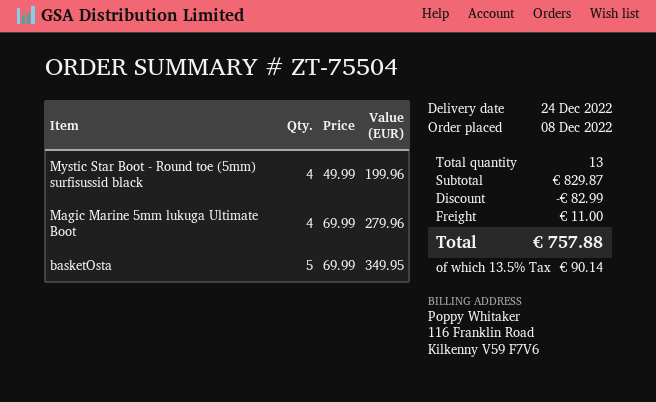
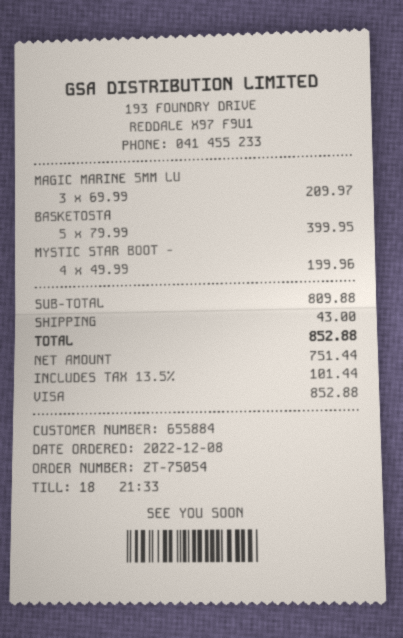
order number: ZT-75504 -> ZT-75054
Magic Marine 5mm lukuga Ultimate Boot: 4 x 69.99 = 279.96 -> 3 x 69.99 = 209.97
basketOsta: 5 x 69.99 = 349.95 -> 5 x 79.99 = 399.95
subtotal: 829.87 -> 809.88
discount: 82.99 -> none
shipping: 11.00 -> 43.00
tax: 13.5% = 90.14 -> 13.5% = 101.44
total: 757.88 -> 852.88

